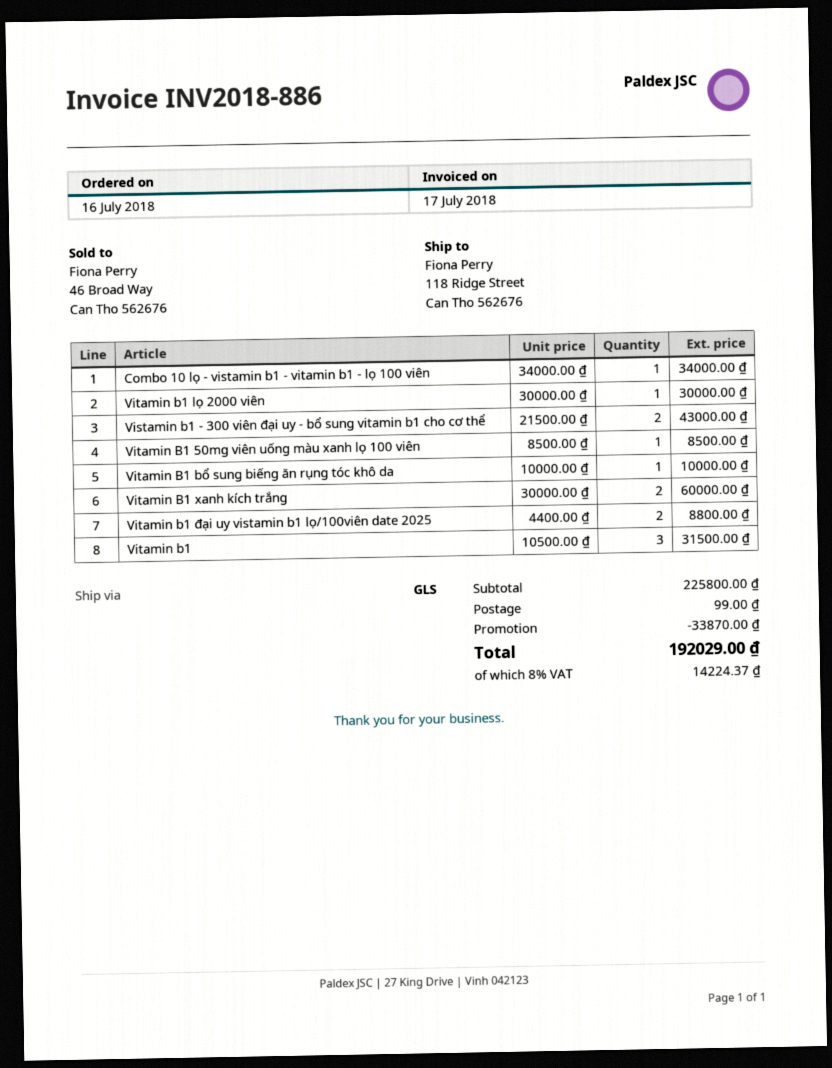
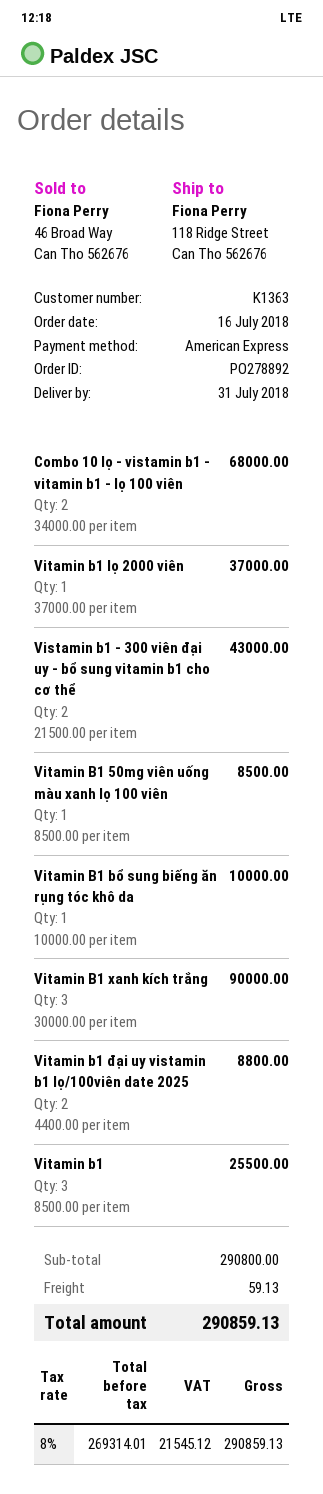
Combo 10 lọ - vistamin b1 - vitamin b1 - lọ 100 viên: 1 x 34000.00 = 34000.00 -> 2 x 34000.00 = 68000.00
Vitamin b1 lọ 2000 viên: 1 x 30000.00 = 30000.00 -> 1 x 37000.00 = 37000.00
Vitamin B1 xanh kích trắng: 2 x 30000.00 = 60000.00 -> 3 x 30000.00 = 90000.00
Vitamin b1: 3 x 10500.00 = 31500.00 -> 3 x 8500.00 = 25500.00
subtotal: 225800.00 -> 290800.00
discount: 33870.00 -> none
shipping: 99.00 -> 59.13
tax: 8% = 14224.37 -> 8% = 21545.12
total: 192029.00 -> 290859.13

